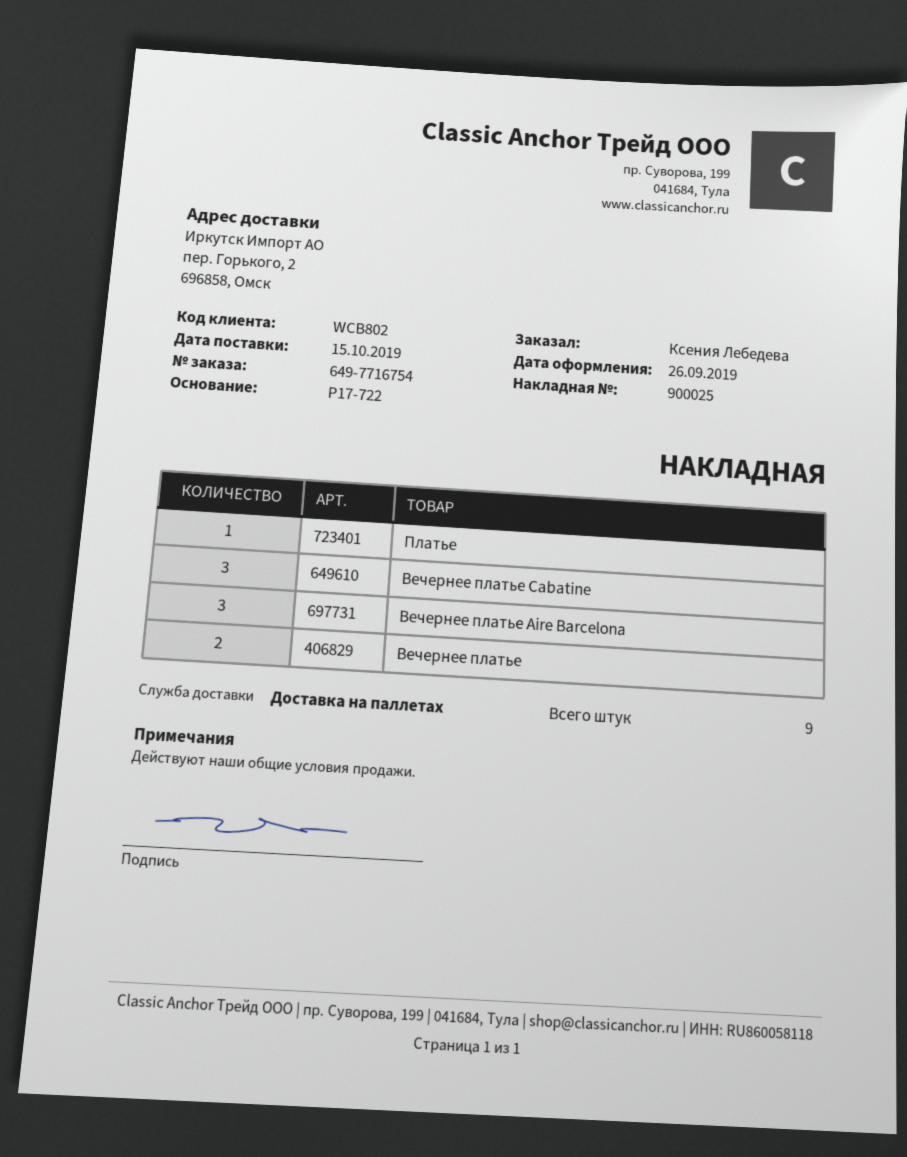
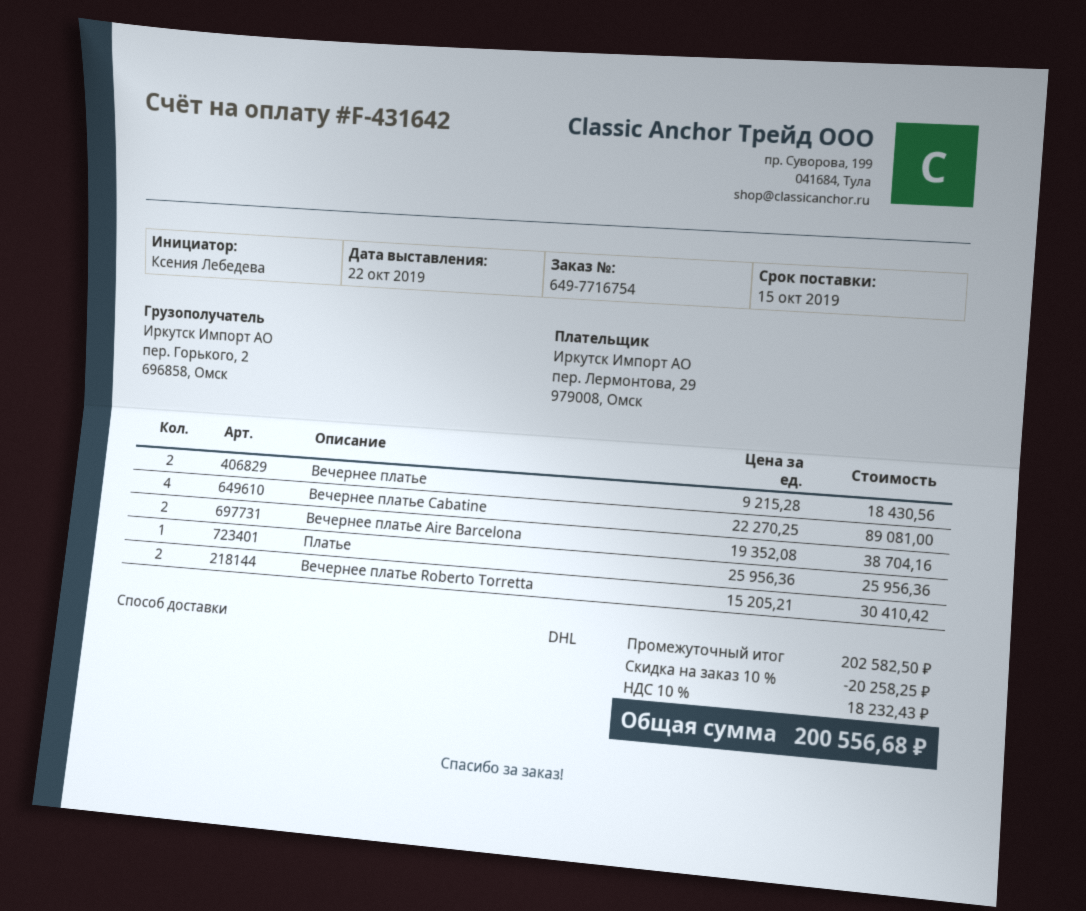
shipping method: pallet freight -> DHL
Вечернее платье Cabatine: 3 -> 4
Вечернее платье Aire Barcelona: 3 -> 2
Вечернее платье Roberto Torretta: none -> 2

